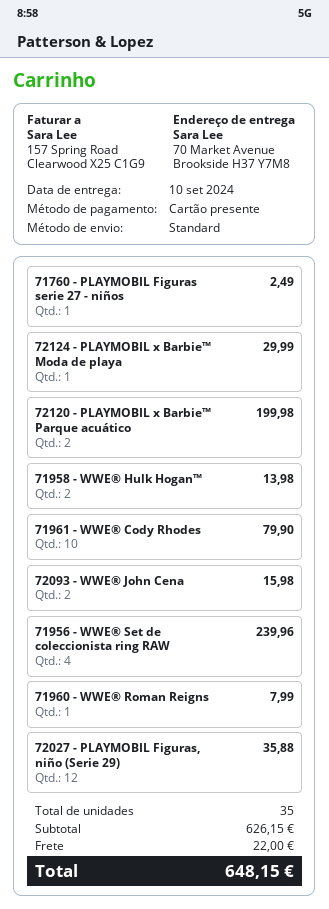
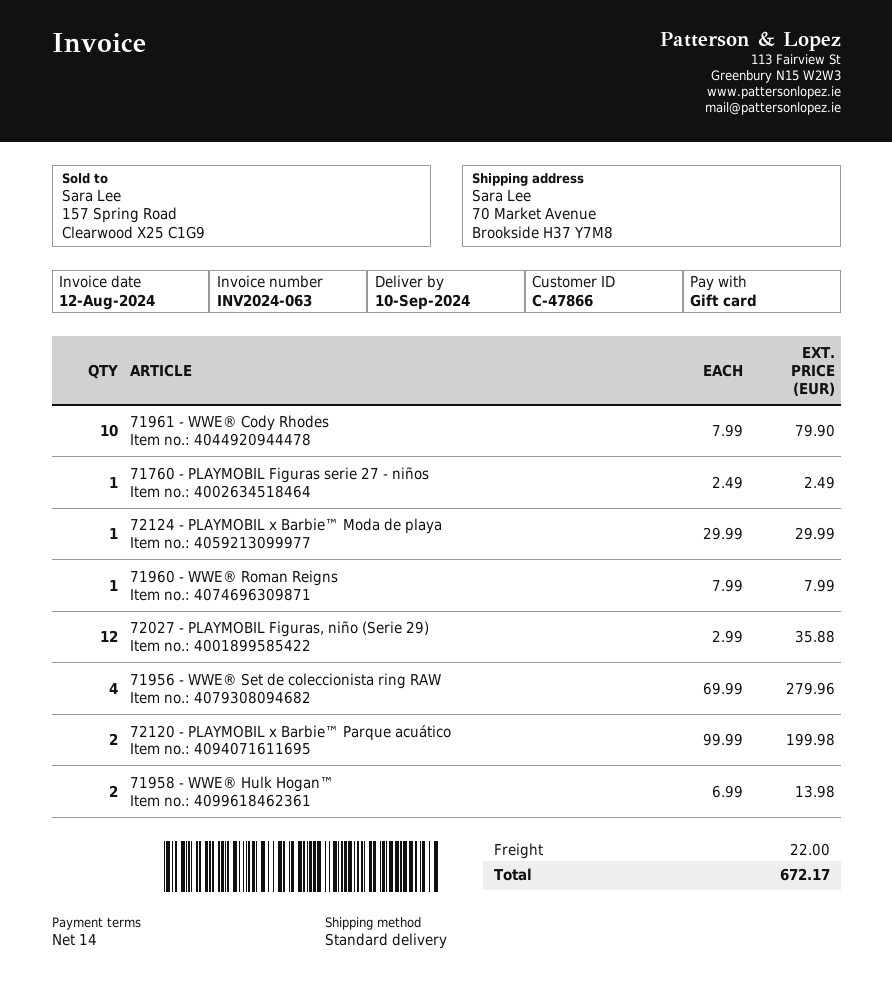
72093 - WWE® John Cena: 2 for 15.98 -> none
71956 - WWE® Set de coleccionista ring RAW: 4 for 239.96 -> 4 for 279.96
total: 648.15 -> 672.17

